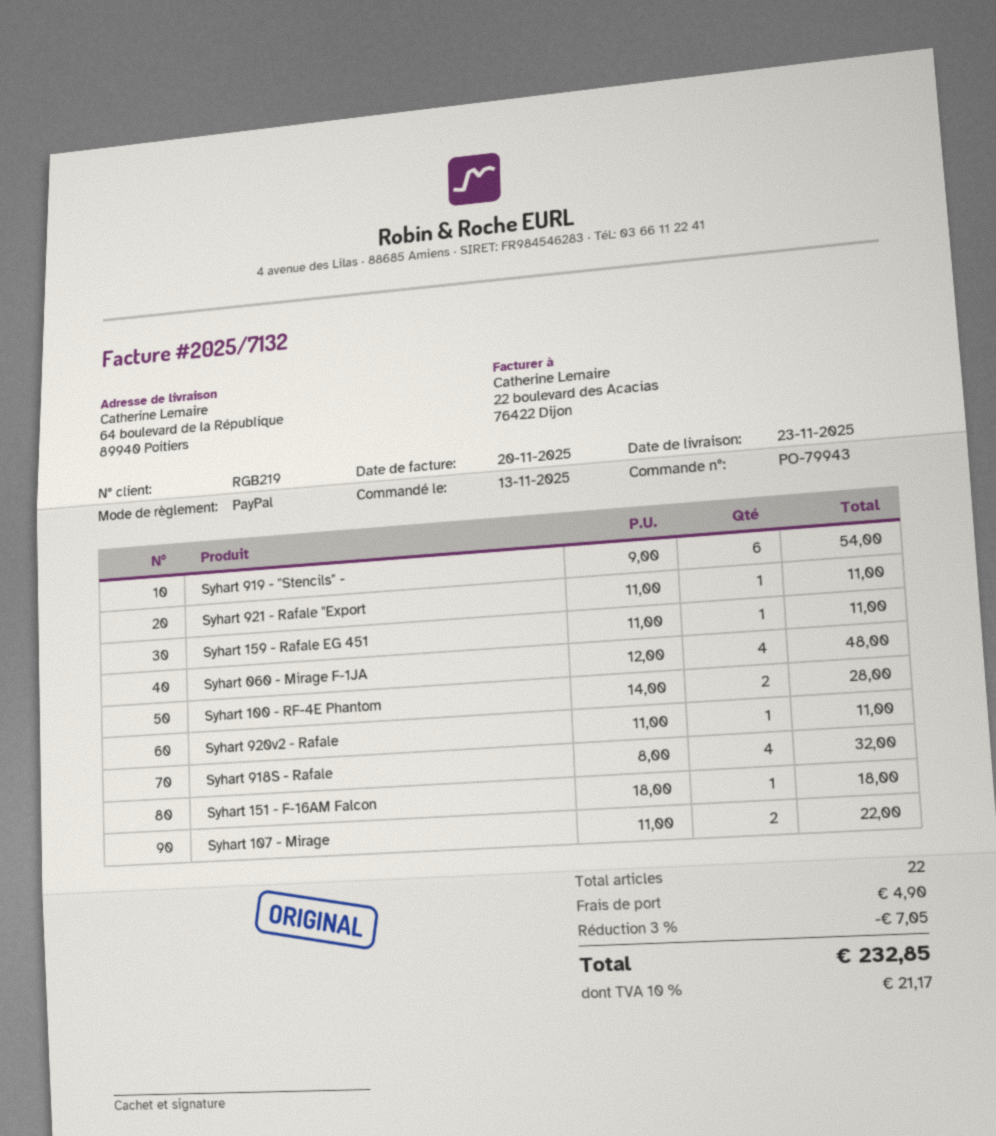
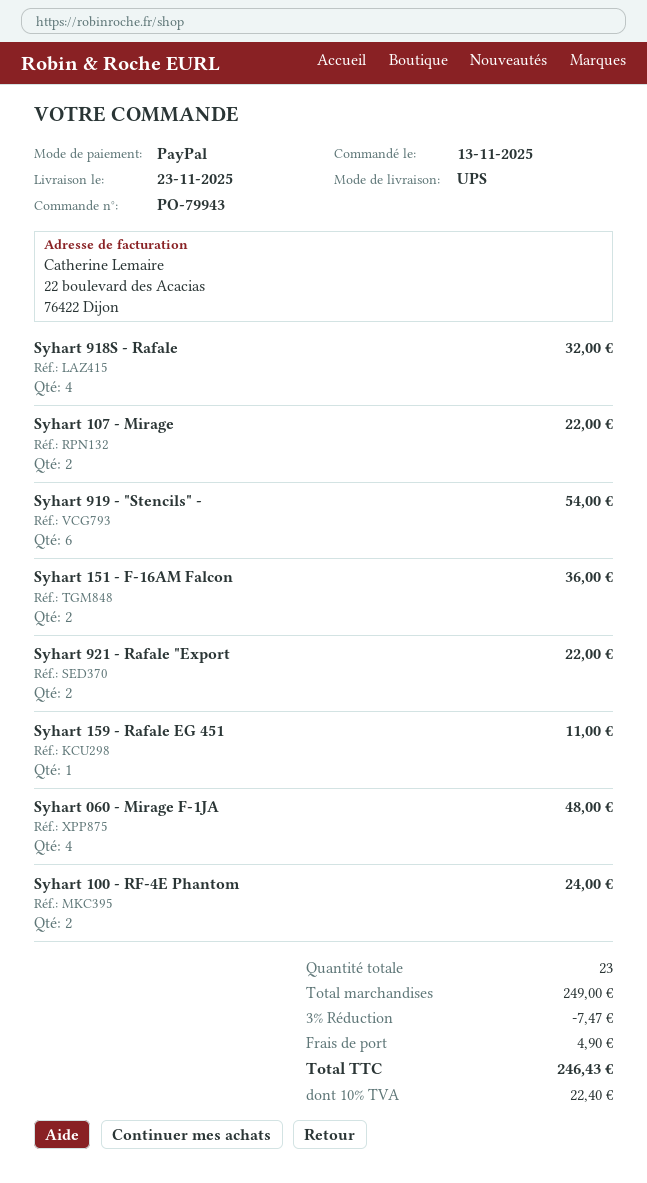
Syhart 921 - Rafale "Export: 1 for 11.00 -> 2 for 22.00
Syhart 100 - RF-4E Phantom: 2 for 28.00 -> 2 for 24.00
Syhart 920v2 - Rafale: 1 for 11.00 -> none
Syhart 151 - F-16AM Falcon: 1 for 18.00 -> 2 for 36.00
total quantity: 22 -> 23
discount: 3% = 7.05 -> 3% = 7.47
tax: 10% = 21.17 -> 10% = 22.40
total: 232.85 -> 246.43

